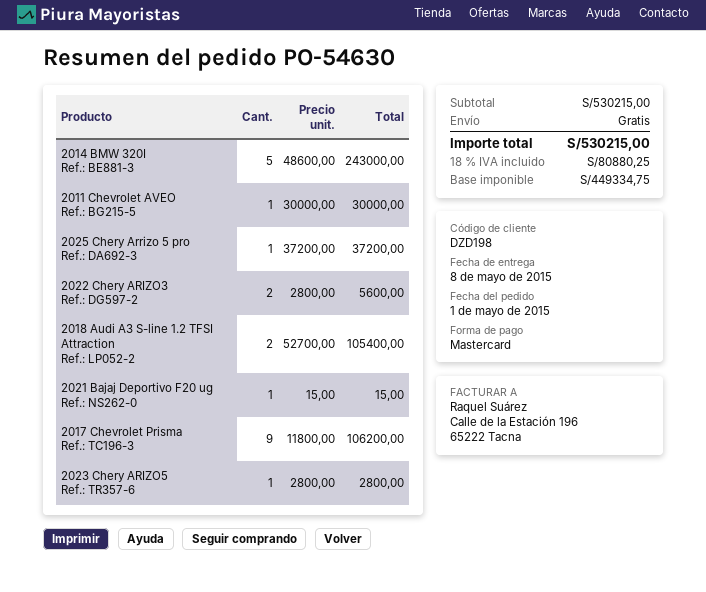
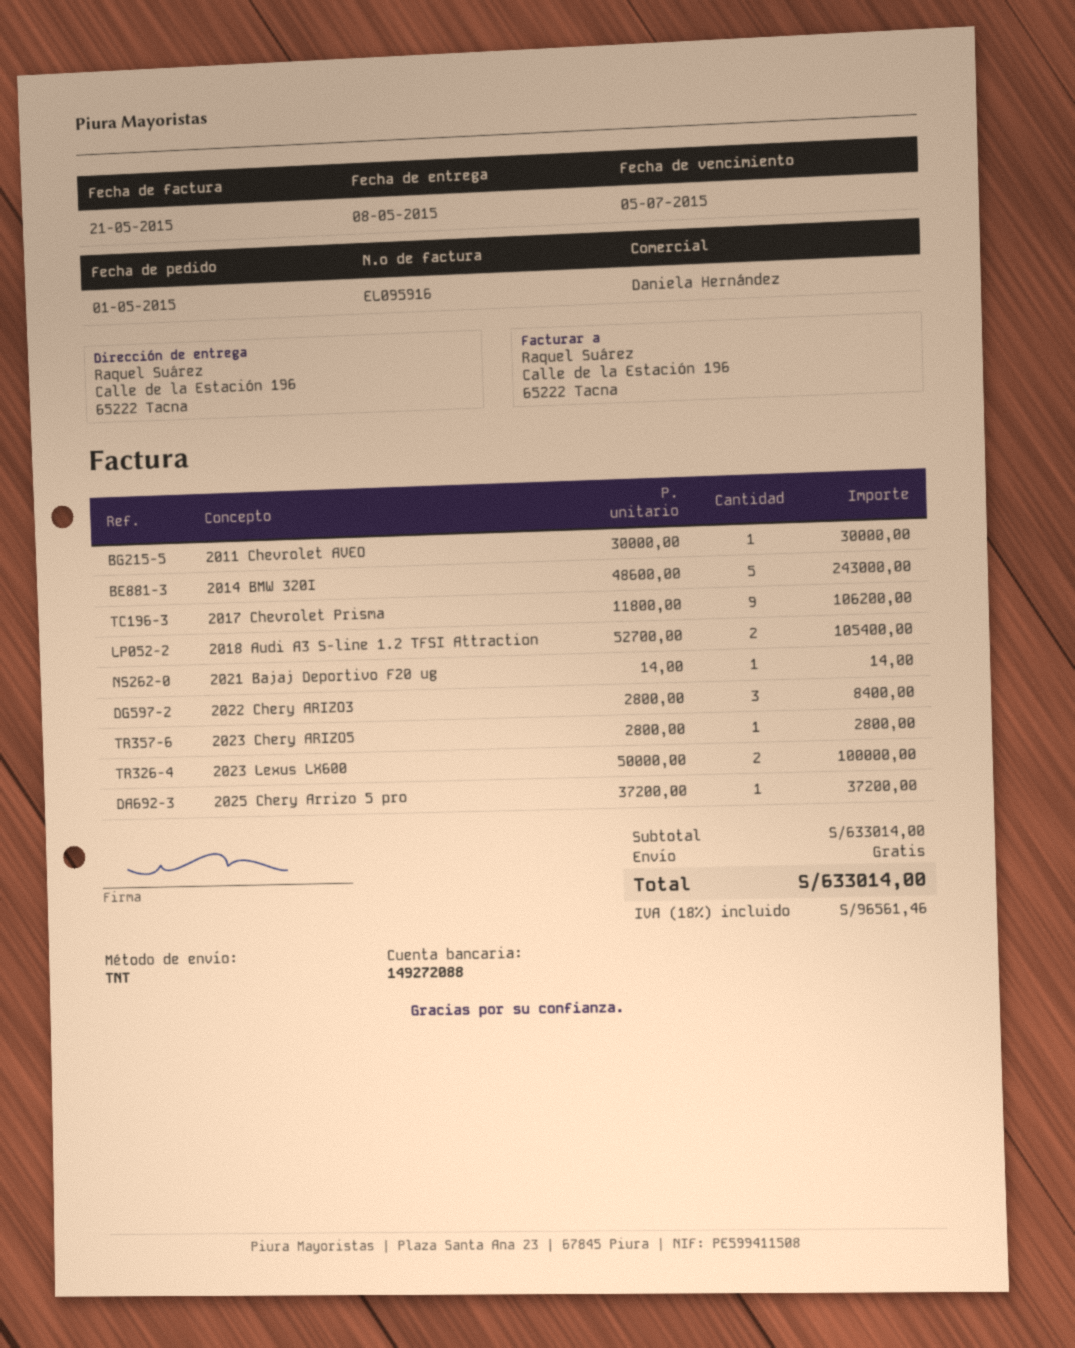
2022 Chery ARIZO3: 2 x 2800.00 = 5600.00 -> 3 x 2800.00 = 8400.00
2021 Bajaj Deportivo F20 ug: 1 x 15.00 = 15.00 -> 1 x 14.00 = 14.00
2023 Lexus LX600: none -> 2 x 50000.00 = 100000.00
subtotal: 530215.00 -> 633014.00
tax: 18% = 80880.25 -> 18% = 96561.46
total: 530215.00 -> 633014.00

